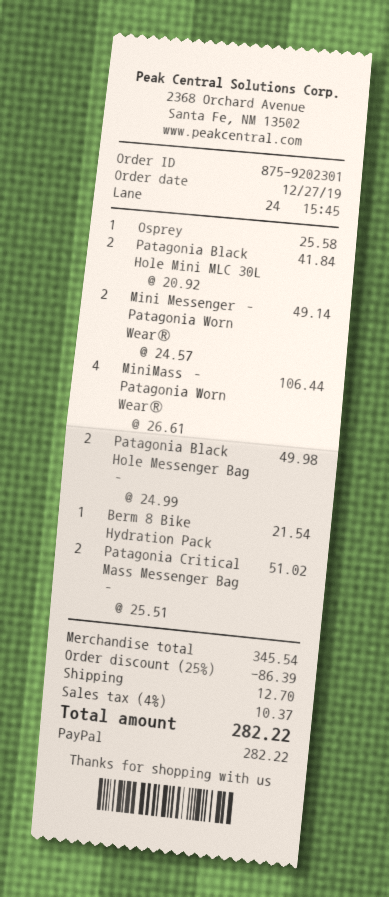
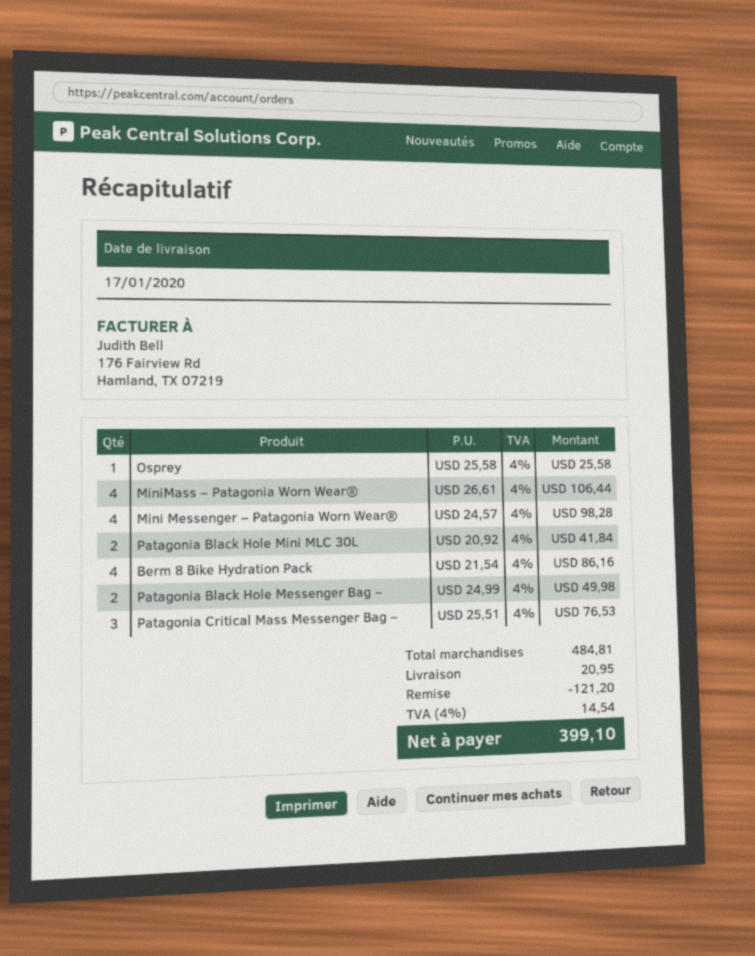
Mini Messenger – Patagonia Worn Wear®: 2 x 24.57 = 49.14 -> 4 x 24.57 = 98.28
Berm 8 Bike Hydration Pack: 1 x 21.54 = 21.54 -> 4 x 21.54 = 86.16
Patagonia Critical Mass Messenger Bag –: 2 x 25.51 = 51.02 -> 3 x 25.51 = 76.53
subtotal: 345.54 -> 484.81
discount: 86.39 -> 121.20
shipping: 12.70 -> 20.95
tax: 4% = 10.37 -> 4% = 14.54
total: 282.22 -> 399.10

